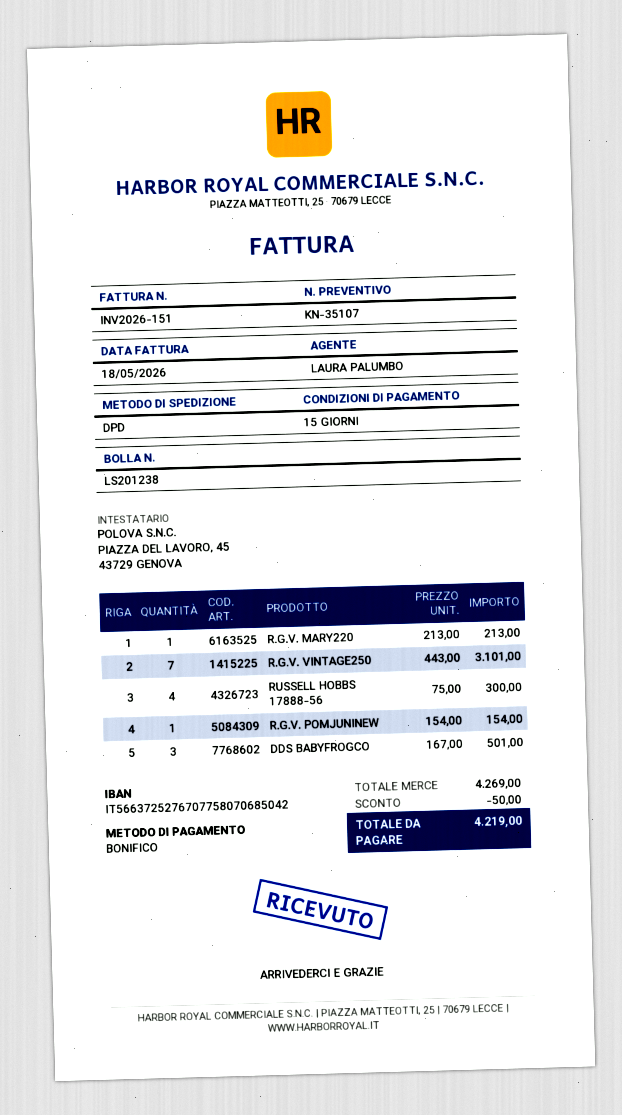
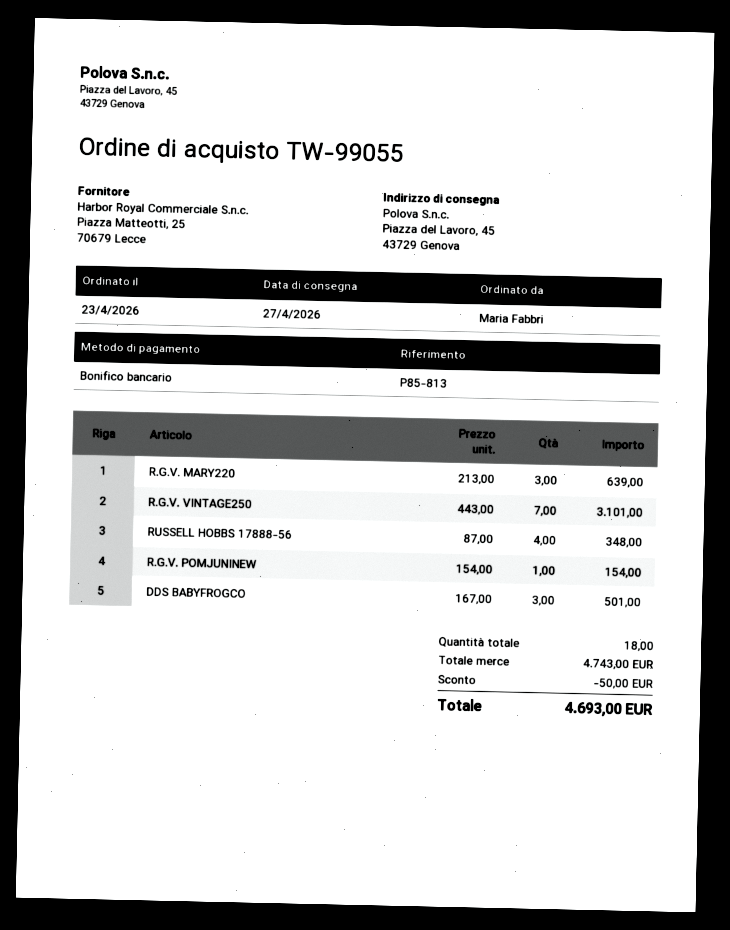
R.G.V. MARY220: 1 x 213.00 = 213.00 -> 3 x 213.00 = 639.00
RUSSELL HOBBS 17888-56: 4 x 75.00 = 300.00 -> 4 x 87.00 = 348.00
subtotal: 4269.00 -> 4743.00
total: 4219.00 -> 4693.00

